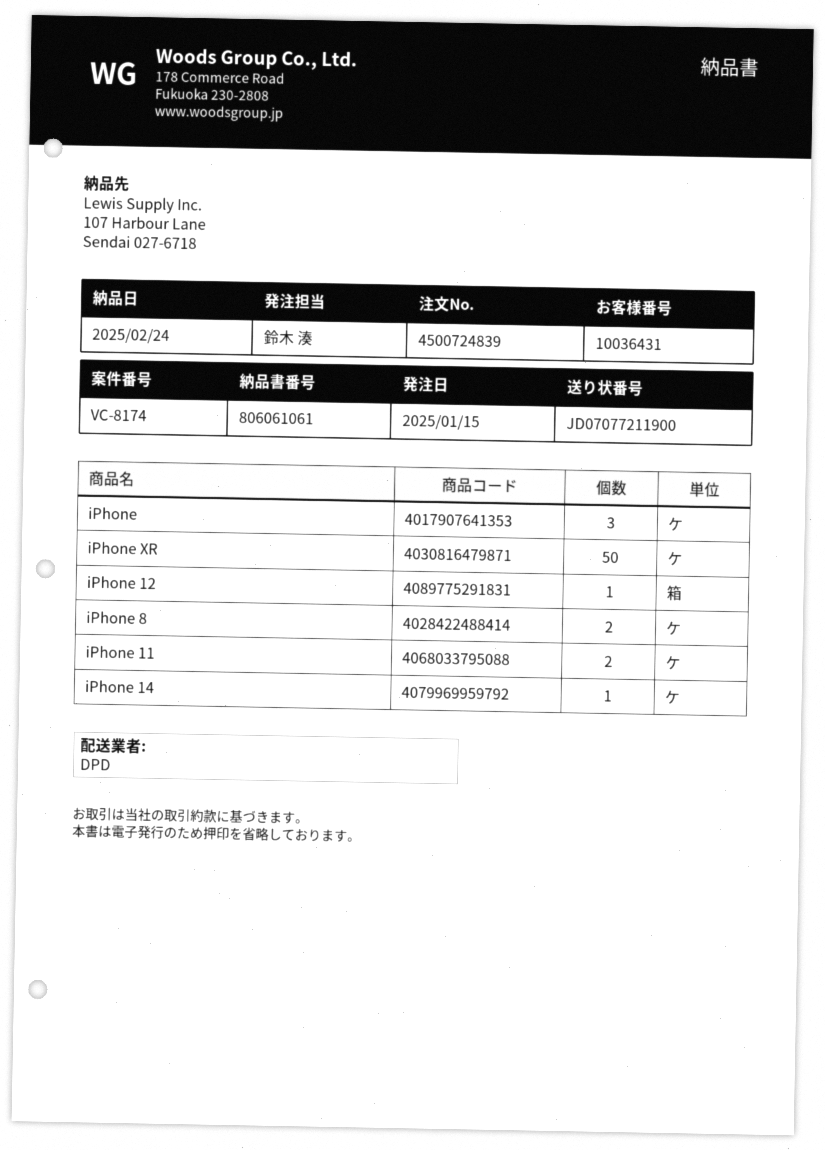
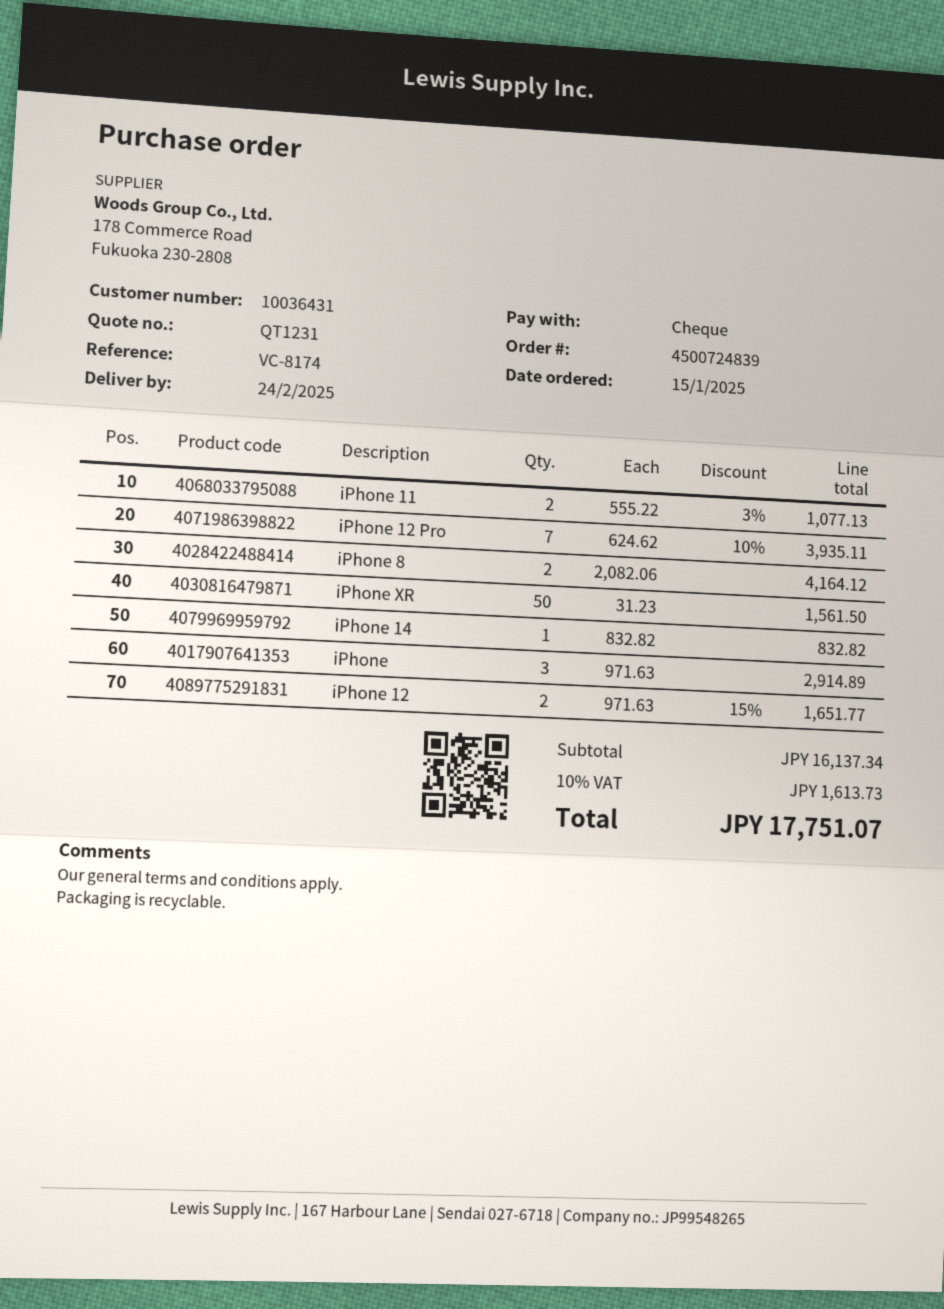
iPhone 12: 1 -> 2
iPhone 12 Pro: none -> 7

